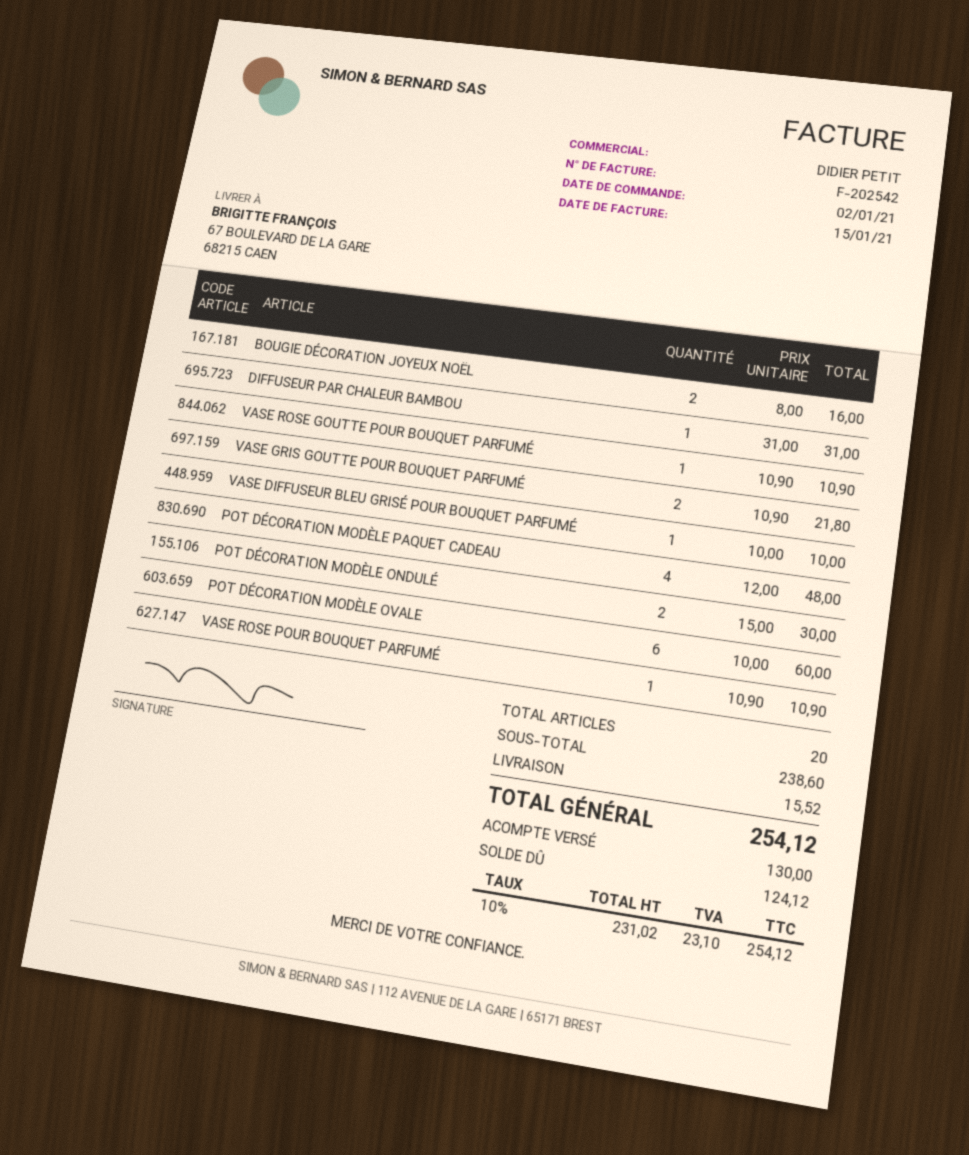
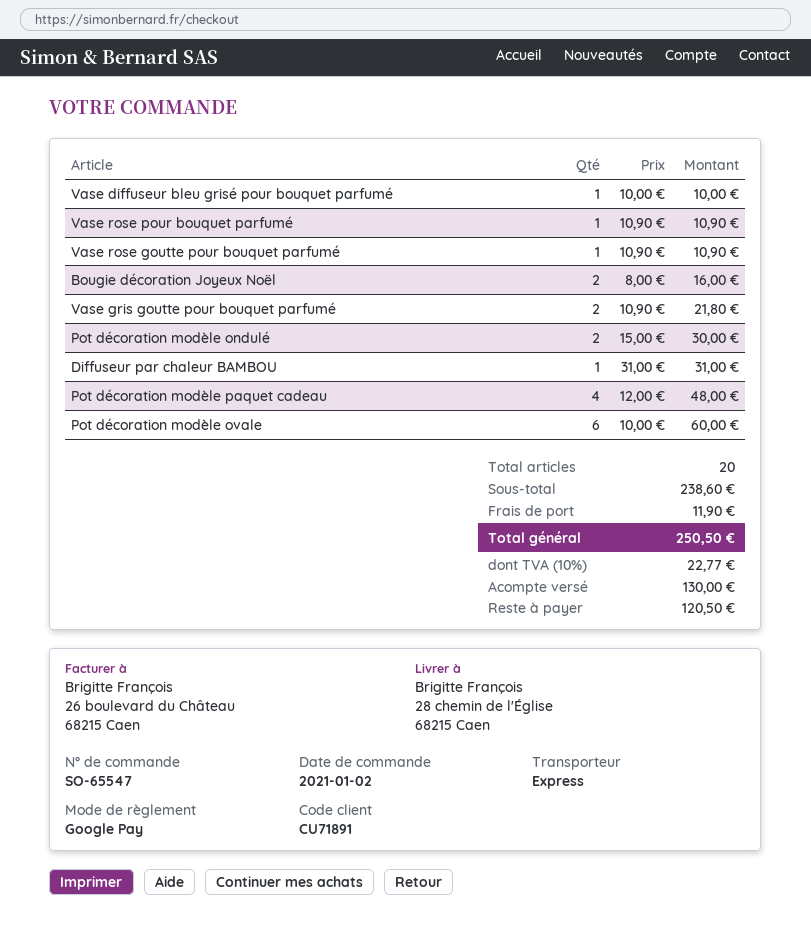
ship to: 67 BOULEVARD DE LA GARE, 68215 CAEN -> 28 chemin de l'Église, 68215 Caen
shipping: 15.52 -> 11.90
tax: 10% = 23.10 -> 10% = 22.77
total: 254.12 -> 250.50
balance: 124.12 -> 120.50

